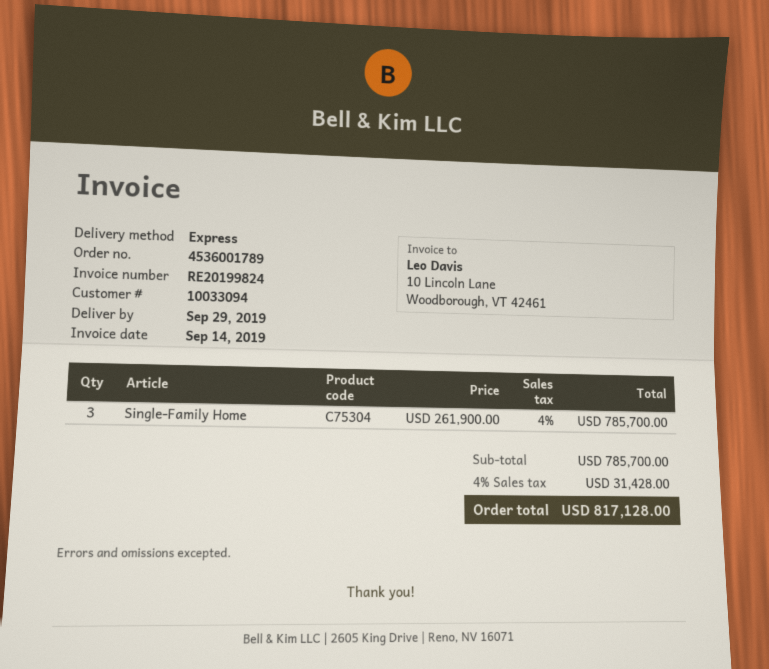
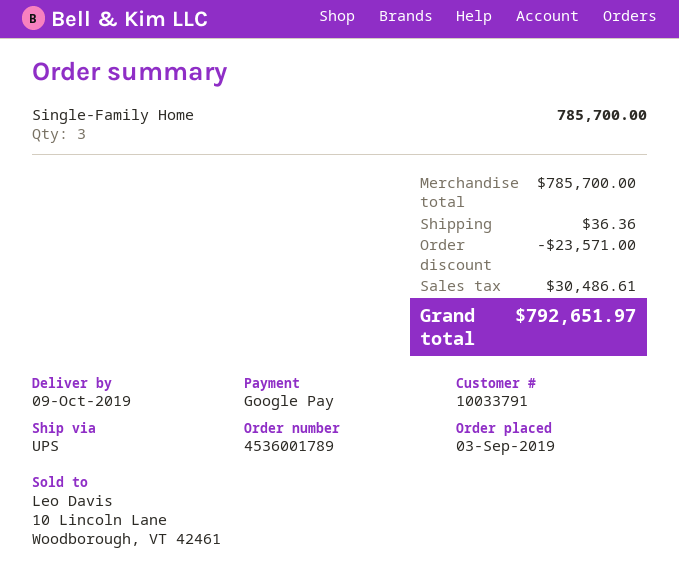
delivery date: 2019-09-29 -> 2019-10-09
customer number: 10033094 -> 10033791
shipping method: express -> UPS
discount: none -> 23571.00
shipping: none -> 36.36
tax: 31428.00 -> 30486.61
total: 817128.00 -> 792651.97

